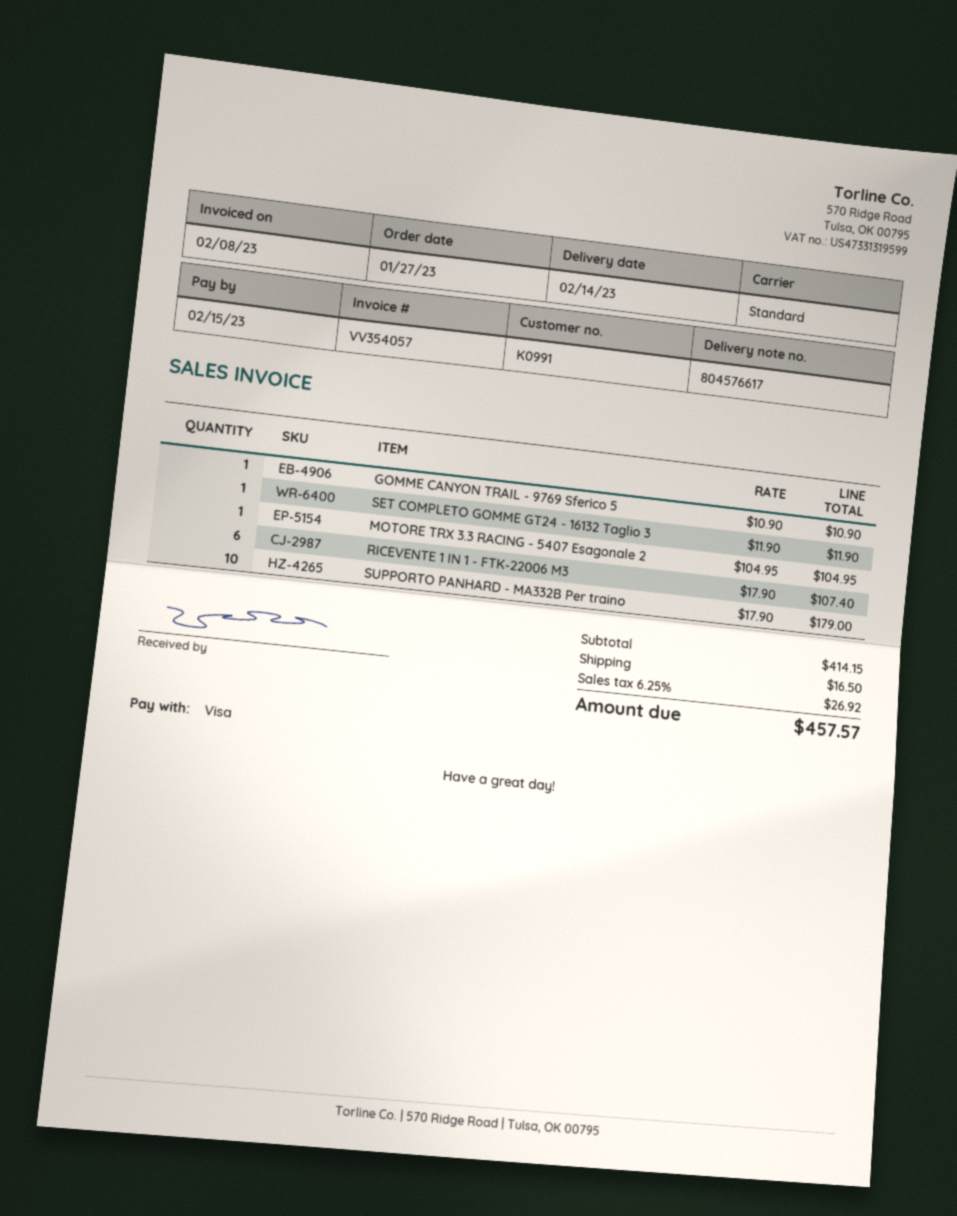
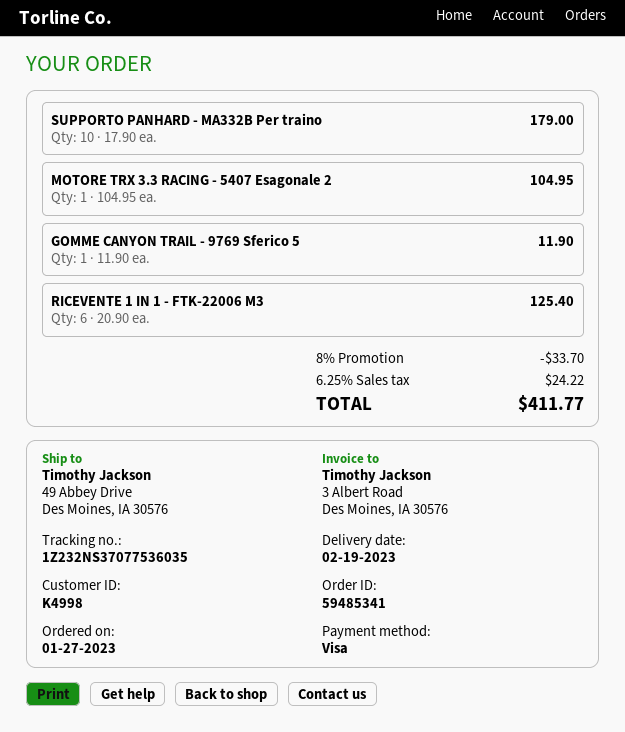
delivery date: 2023-02-14 -> 2023-02-19
customer number: K0991 -> K4998
GOMME CANYON TRAIL - 9769 Sferico 5: 1 x 10.90 = 10.90 -> 1 x 11.90 = 11.90
SET COMPLETO GOMME GT24 - 16132 Taglio 3: 1 x 11.90 = 11.90 -> none
RICEVENTE 1 IN 1 - FTK-22006 M3: 6 x 17.90 = 107.40 -> 6 x 20.90 = 125.40
discount: none -> 8% = 33.70
shipping: 16.50 -> none
tax: 6.25% = 26.92 -> 6.25% = 24.22
total: 457.57 -> 411.77

